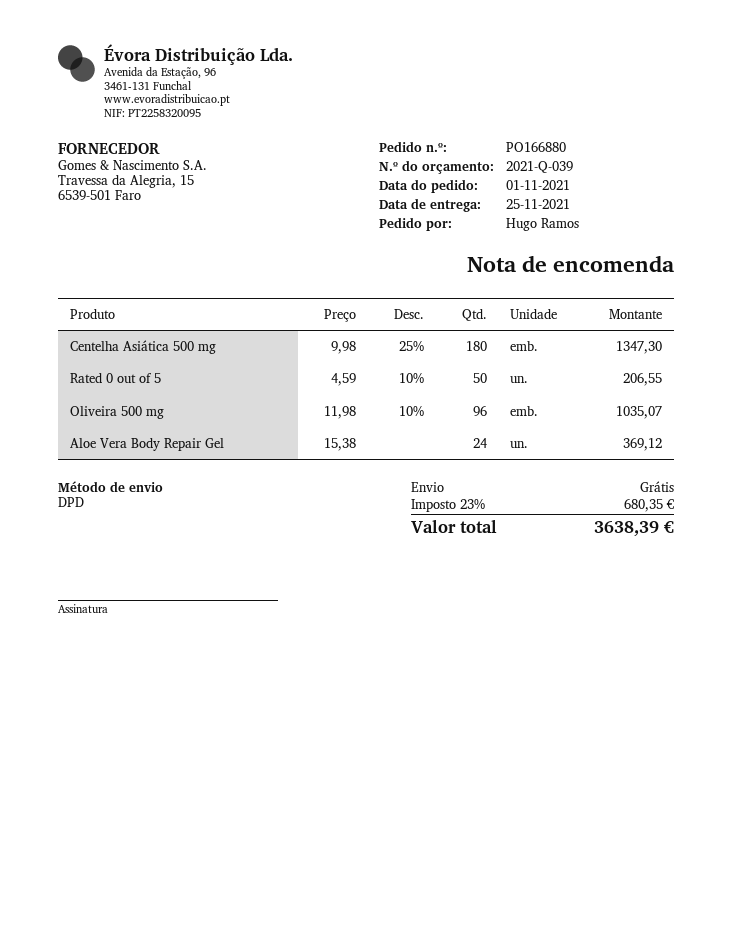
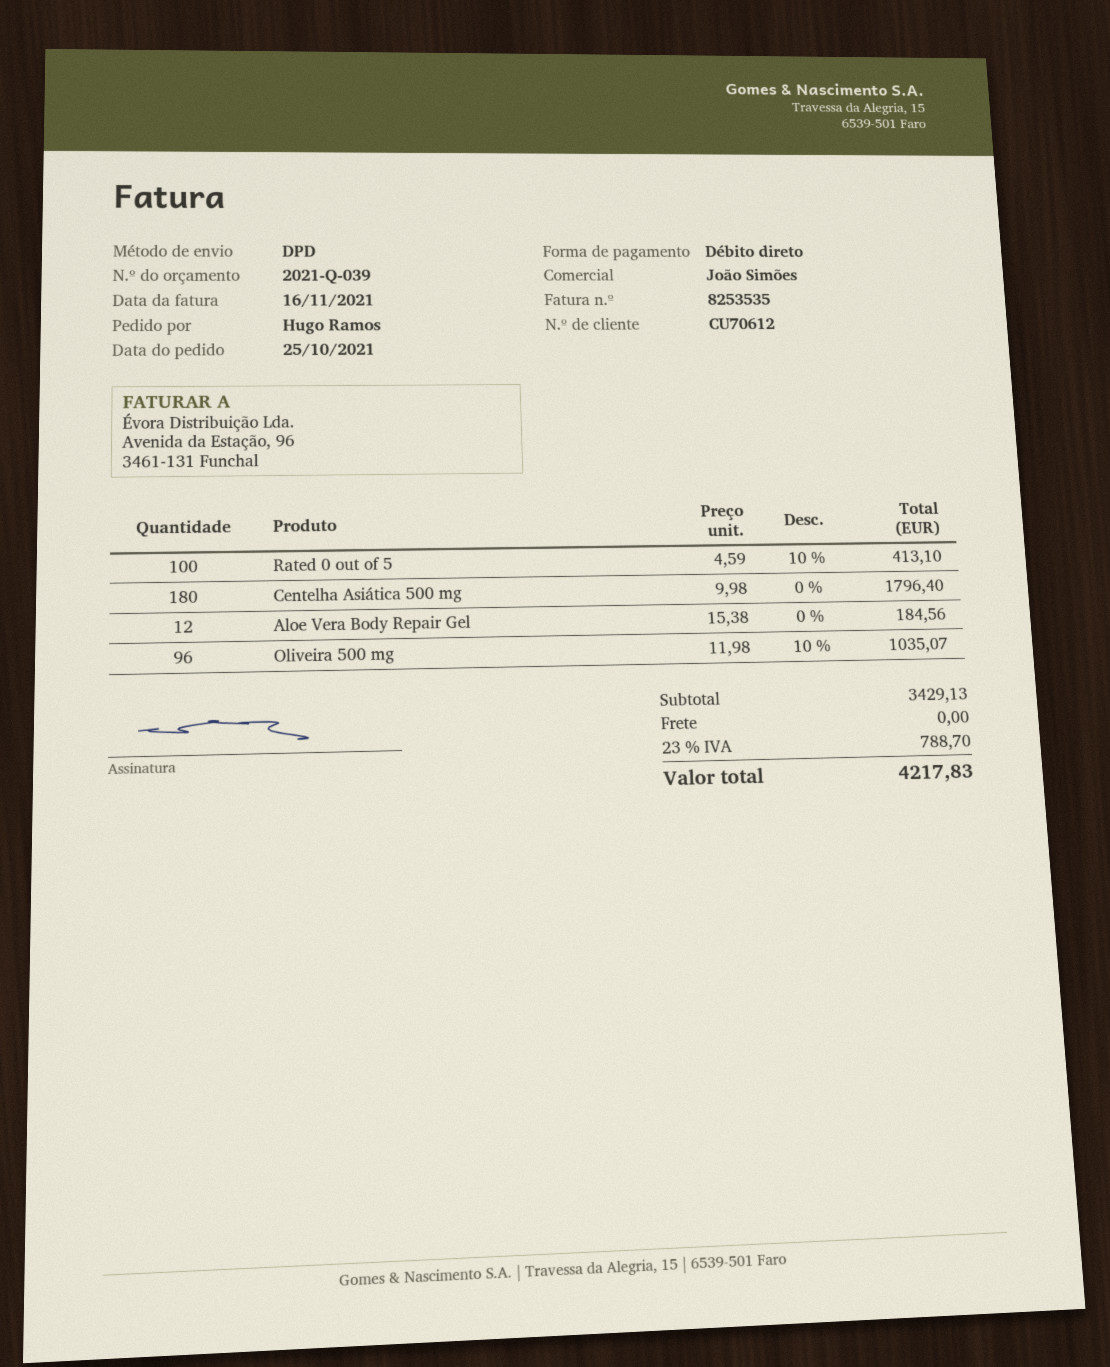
order date: 2021-11-01 -> 2021-10-25
Centelha Asiática 500 mg: 180 x 9.98 - 25% = 1347.30 -> 180 x 9.98 = 1796.40
Rated 0 out of 5: 50 x 4.59 - 10% = 206.55 -> 100 x 4.59 - 10% = 413.10
Aloe Vera Body Repair Gel: 24 x 15.38 = 369.12 -> 12 x 15.38 = 184.56
tax: 23% = 680.35 -> 23% = 788.70
total: 3638.39 -> 4217.83

